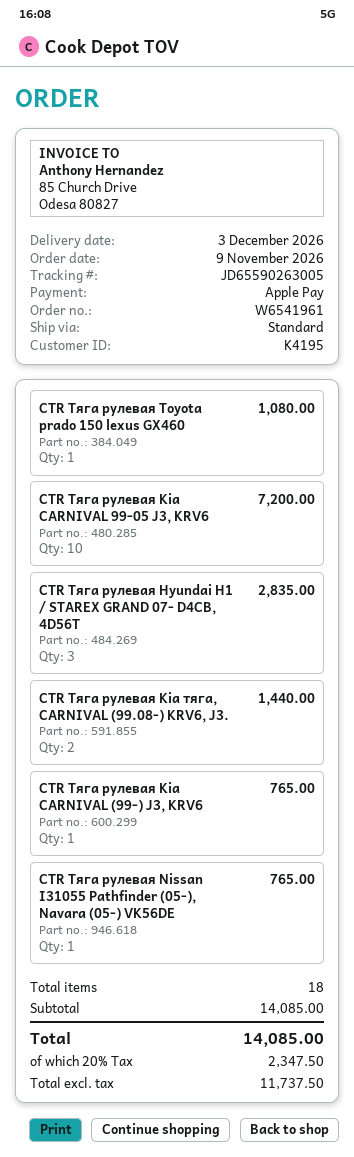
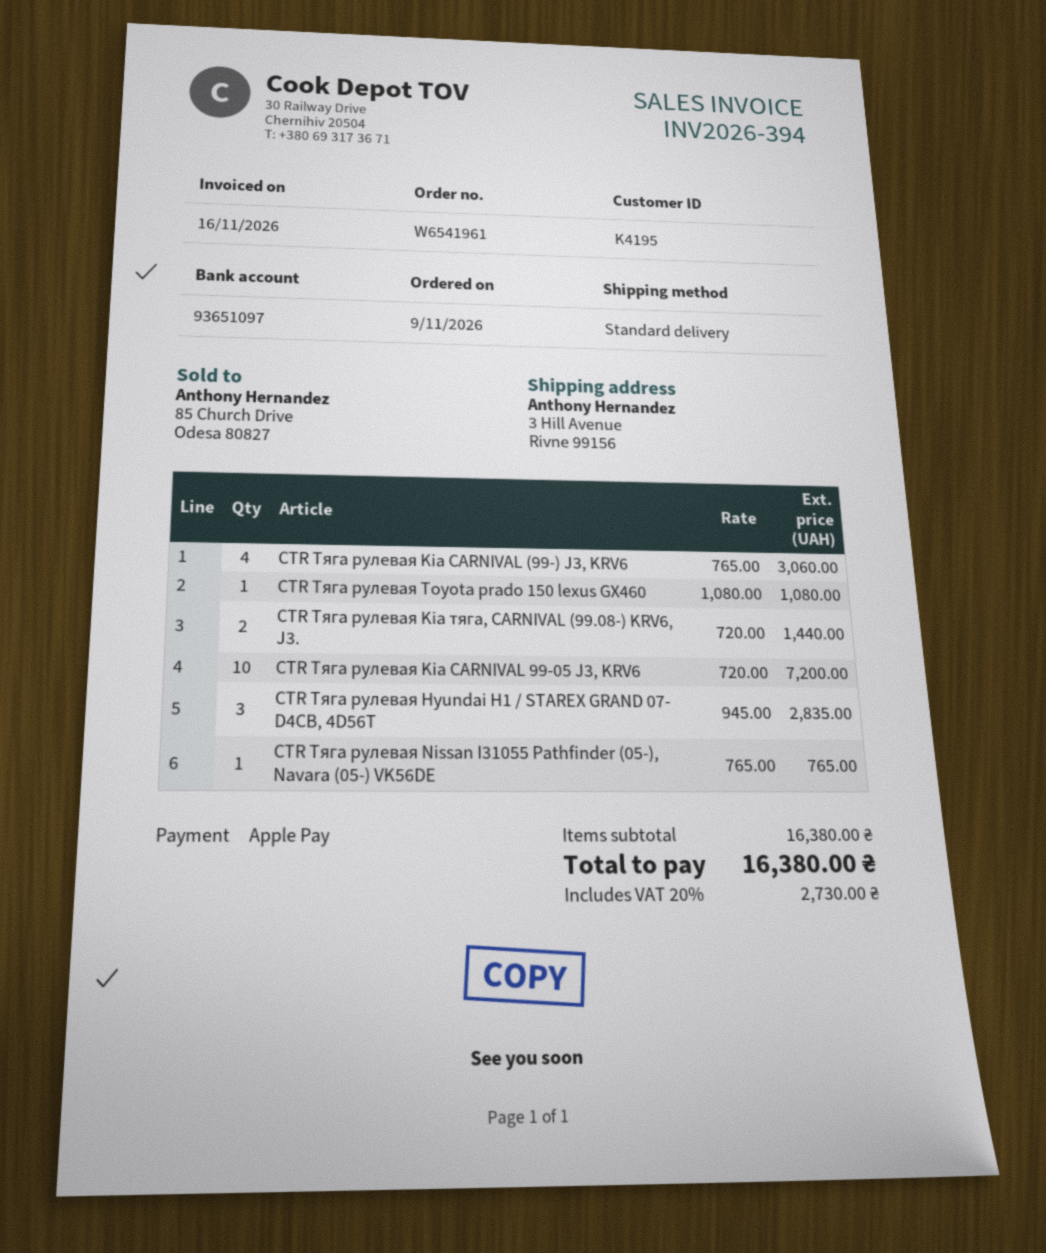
CTR Тяга рулевая Kia CARNIVAL (99-) J3, KRV6: 1 for 765.00 -> 4 for 3060.00
subtotal: 14085.00 -> 16380.00
tax: 20% = 2347.50 -> 20% = 2730.00
total: 14085.00 -> 16380.00

